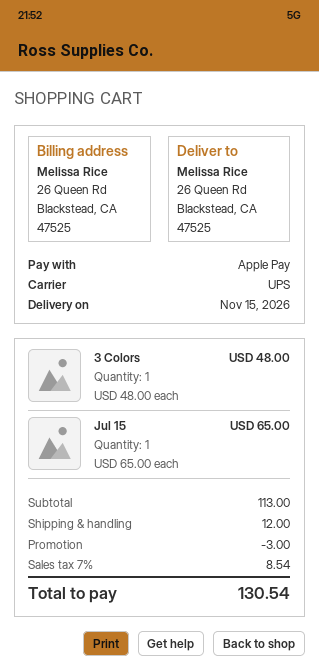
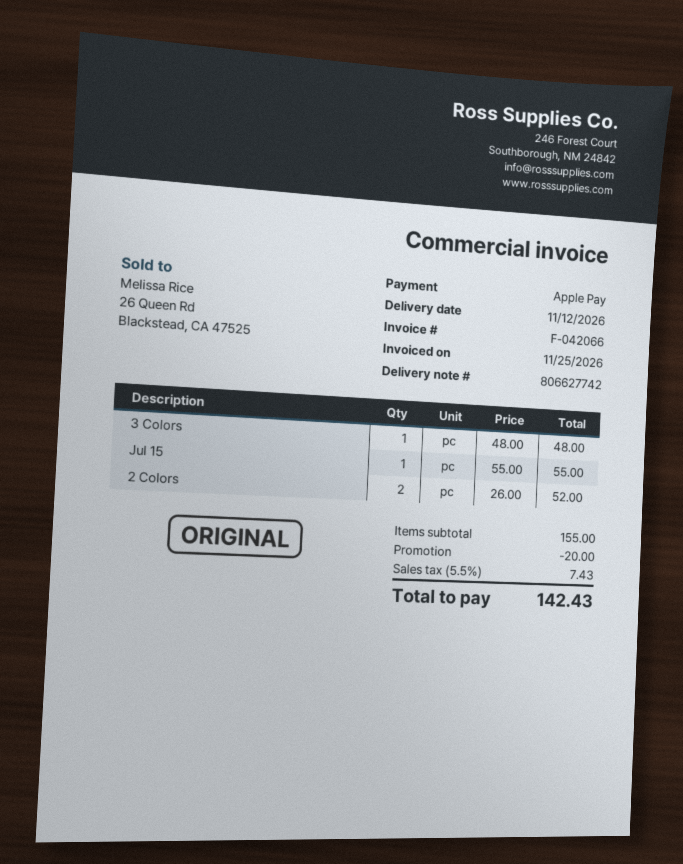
delivery date: 2026-11-15 -> 2026-11-12
Jul 15: 1 x 65.00 = 65.00 -> 1 x 55.00 = 55.00
2 Colors: none -> 2 x 26.00 = 52.00
subtotal: 113.00 -> 155.00
discount: 3.00 -> 20.00
shipping: 12.00 -> none
tax: 7% = 8.54 -> 5.5% = 7.43
total: 130.54 -> 142.43

